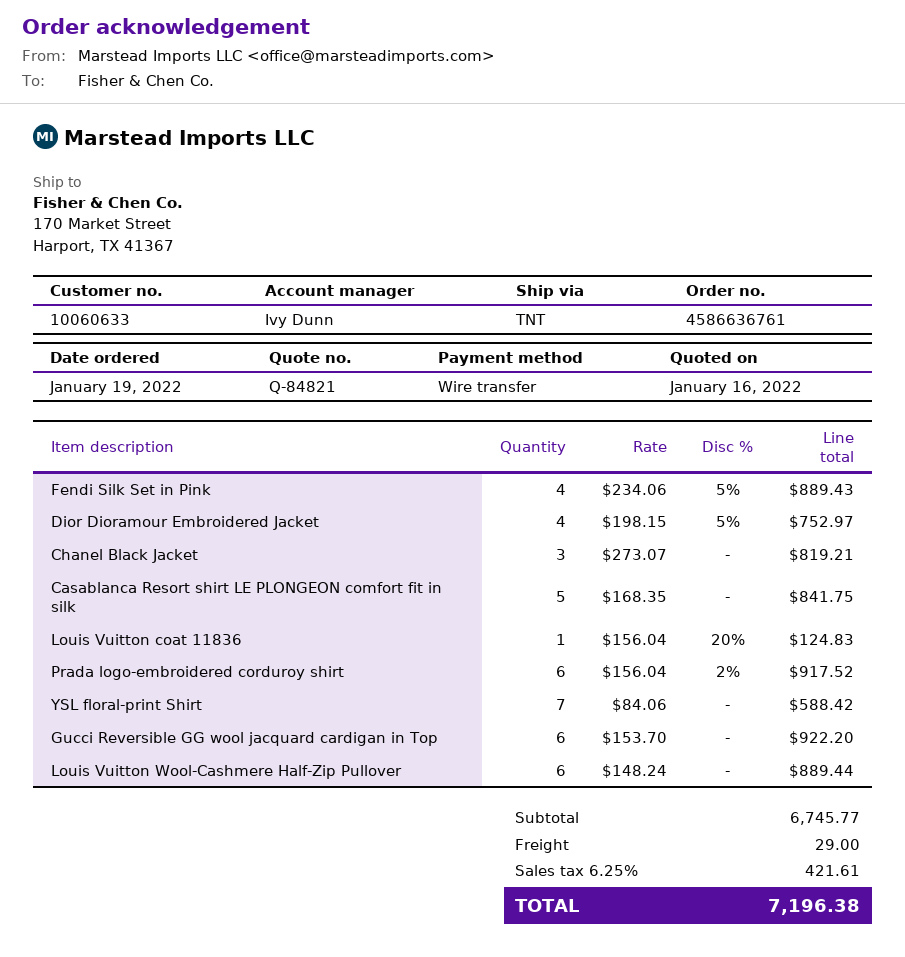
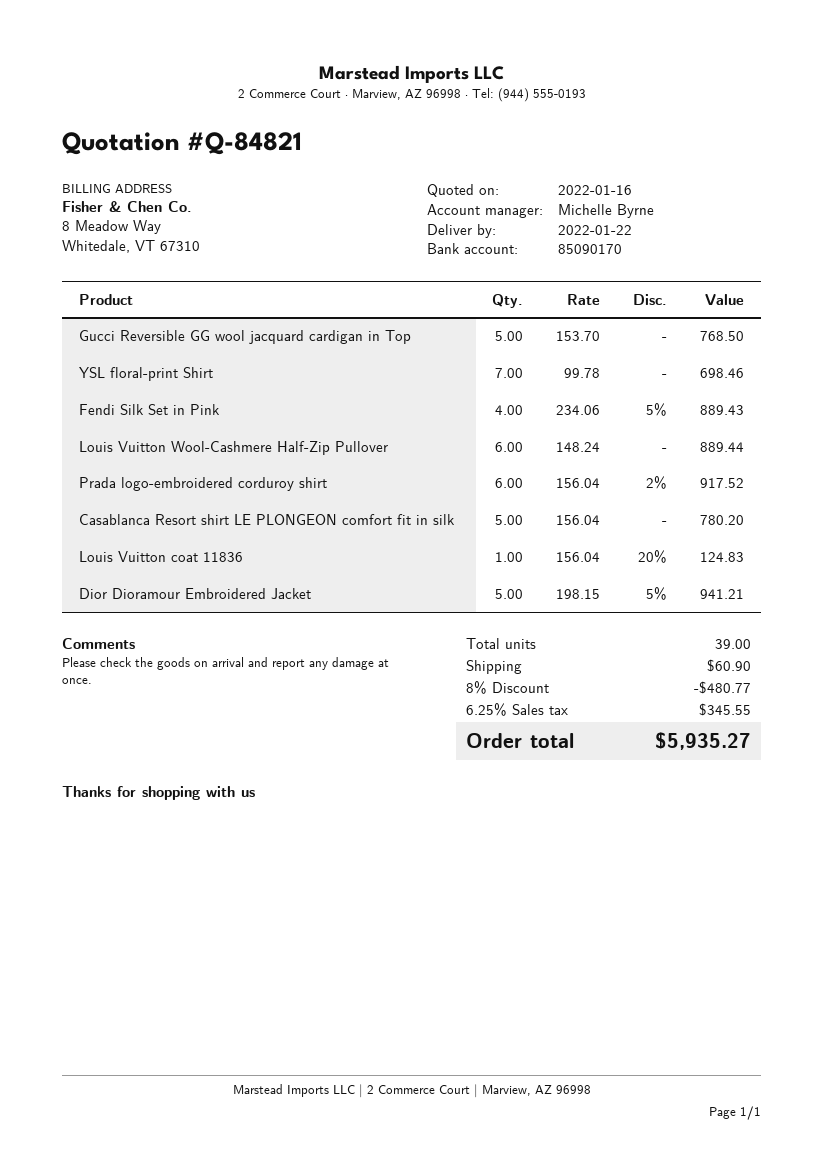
sales rep: Ivy Dunn -> Michelle Byrne
Dior Dioramour Embroidered Jacket: 4 x 198.15 - 5% = 752.97 -> 5 x 198.15 - 5% = 941.21
Chanel Black Jacket: 3 x 273.07 = 819.21 -> none
Casablanca Resort shirt LE PLONGEON comfort fit in silk: 5 x 168.35 = 841.75 -> 5 x 156.04 = 780.20
YSL floral-print Shirt: 7 x 84.06 = 588.42 -> 7 x 99.78 = 698.46
Gucci Reversible GG wool jacquard cardigan in Top: 6 x 153.70 = 922.20 -> 5 x 153.70 = 768.50
discount: none -> 8% = 480.77
shipping: 29.00 -> 60.90
tax: 6.25% = 421.61 -> 6.25% = 345.55
total: 7196.38 -> 5935.27

